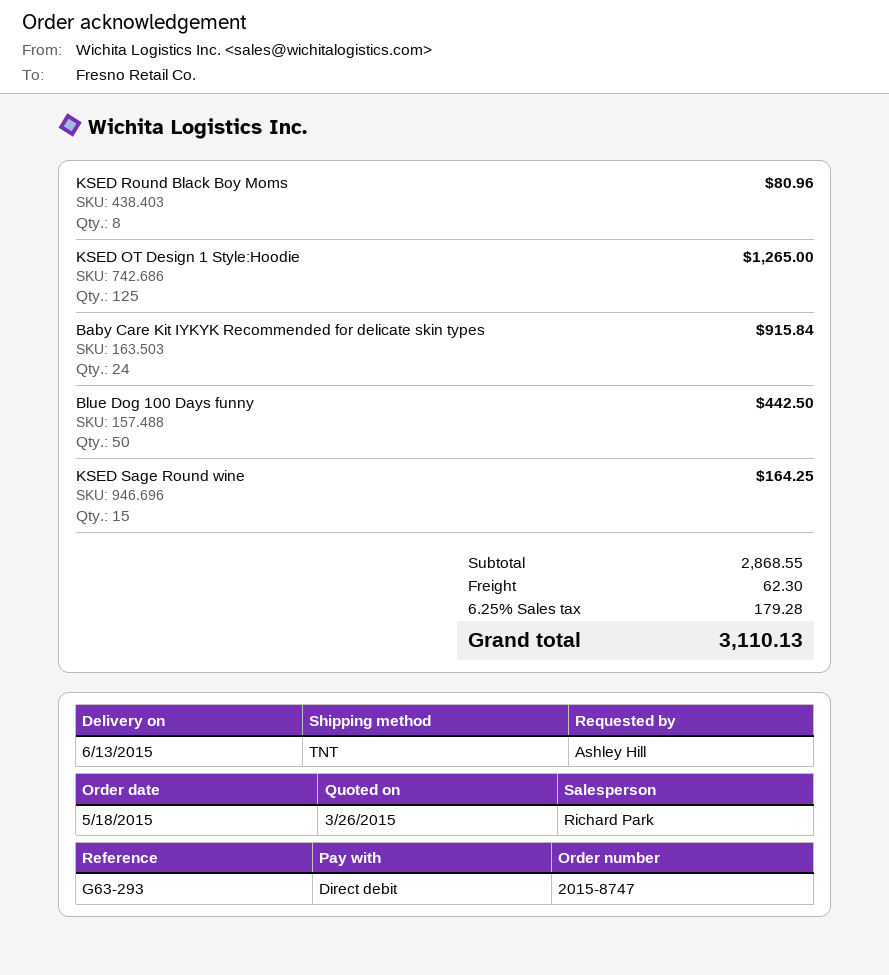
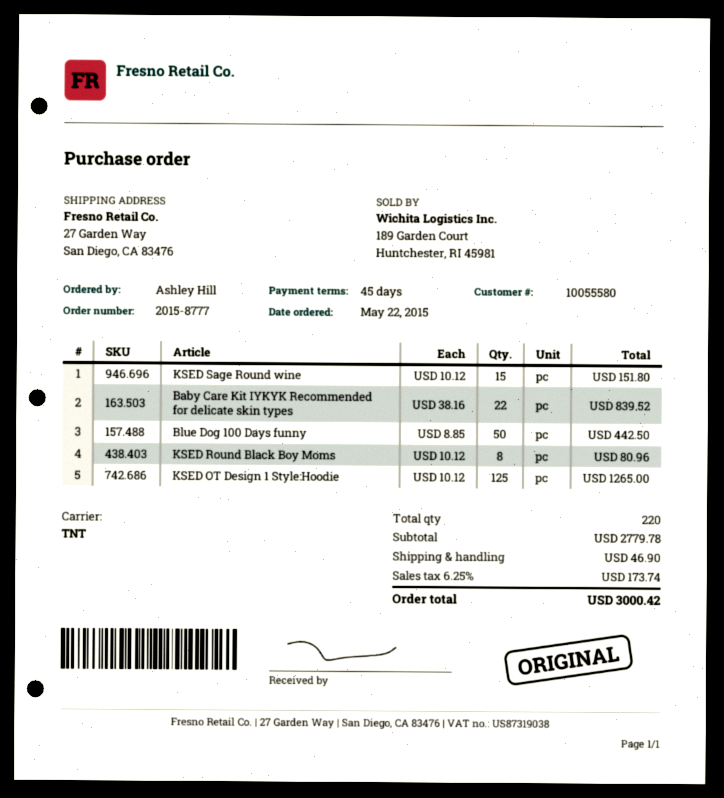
order number: 2015-8747 -> 2015-8777
order date: 2015-05-18 -> 2015-05-22
Baby Care Kit IYKYK Recommended for delicate skin types: 24 for 915.84 -> 22 for 839.52
KSED Sage Round wine: 15 for 164.25 -> 15 for 151.80
subtotal: 2868.55 -> 2779.78
shipping: 62.30 -> 46.90
tax: 6.25% = 179.28 -> 6.25% = 173.74
total: 3110.13 -> 3000.42

